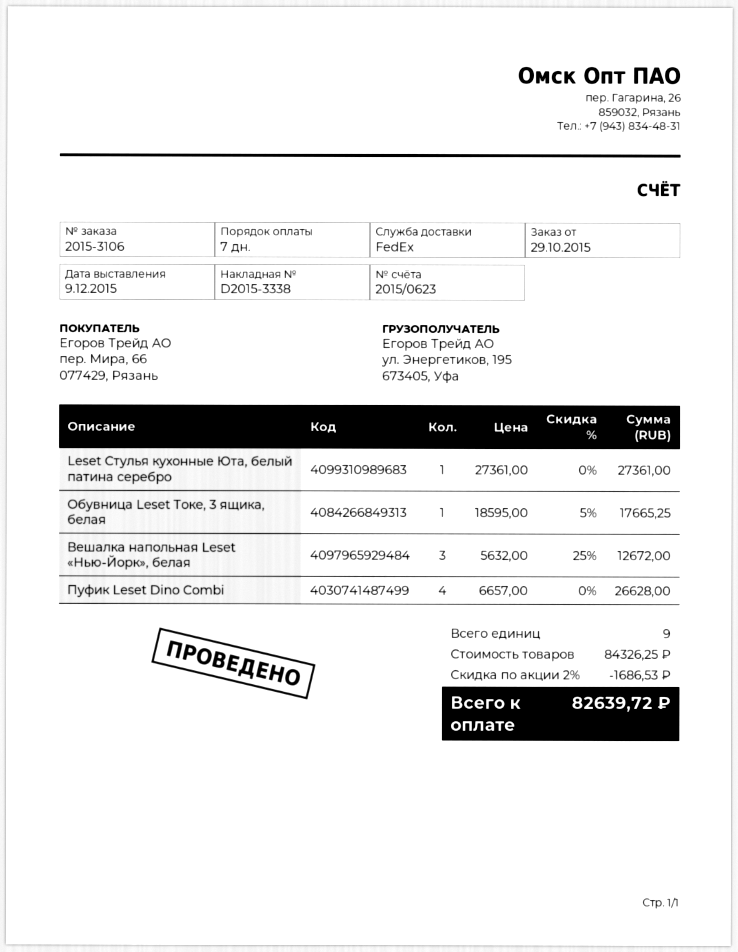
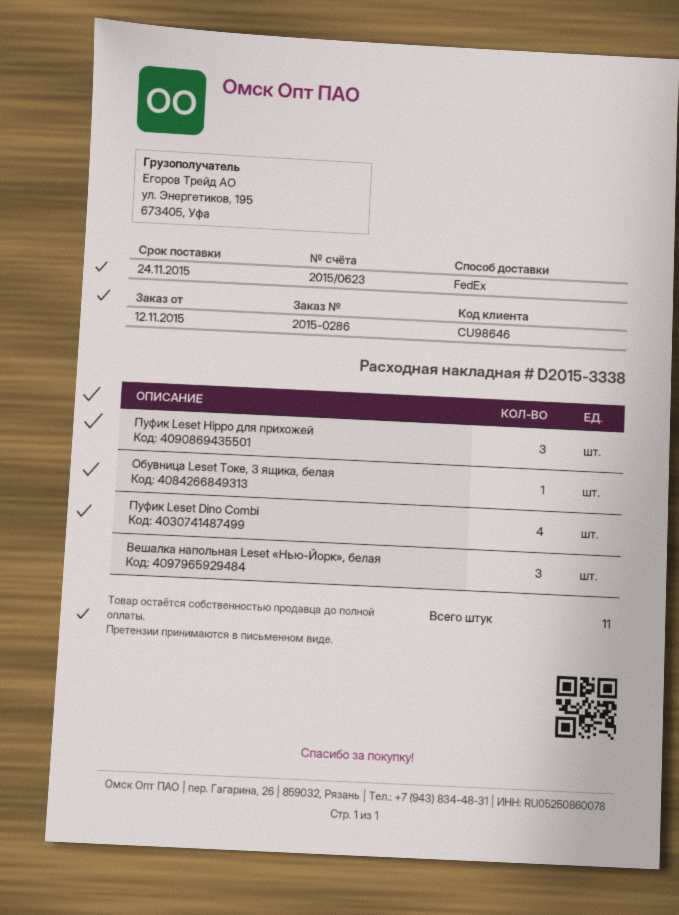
order number: 2015-3106 -> 2015-0286
order date: 2015-10-29 -> 2015-11-12
Leset Стулья кухонные Юта, белый патина серебро: 1 -> none
Пуфик Leset Hippo для прихожей: none -> 3
total quantity: 9 -> 11

